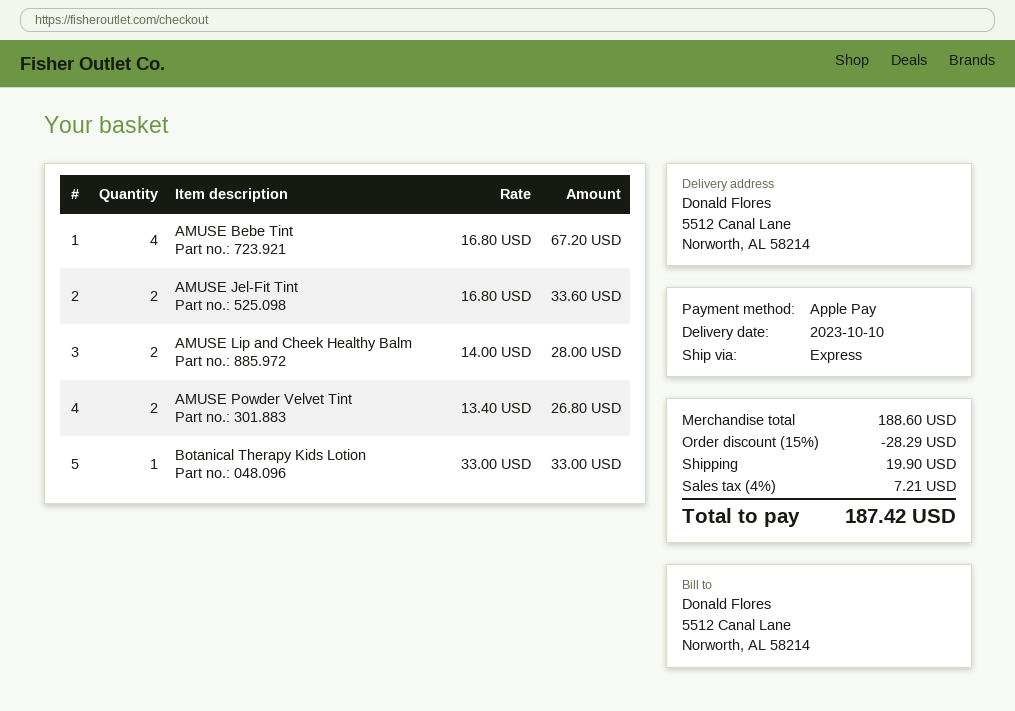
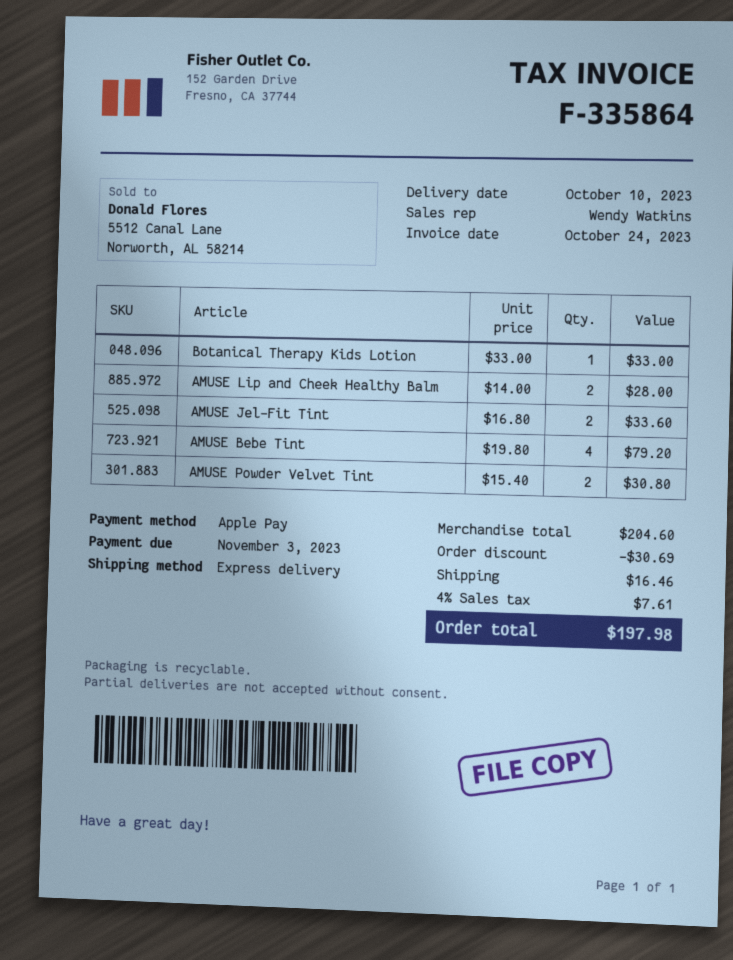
AMUSE Bebe Tint: 4 x 16.80 = 67.20 -> 4 x 19.80 = 79.20
AMUSE Powder Velvet Tint: 2 x 13.40 = 26.80 -> 2 x 15.40 = 30.80
subtotal: 188.60 -> 204.60
discount: 28.29 -> 30.69
shipping: 19.90 -> 16.46
tax: 4% = 7.21 -> 4% = 7.61
total: 187.42 -> 197.98

